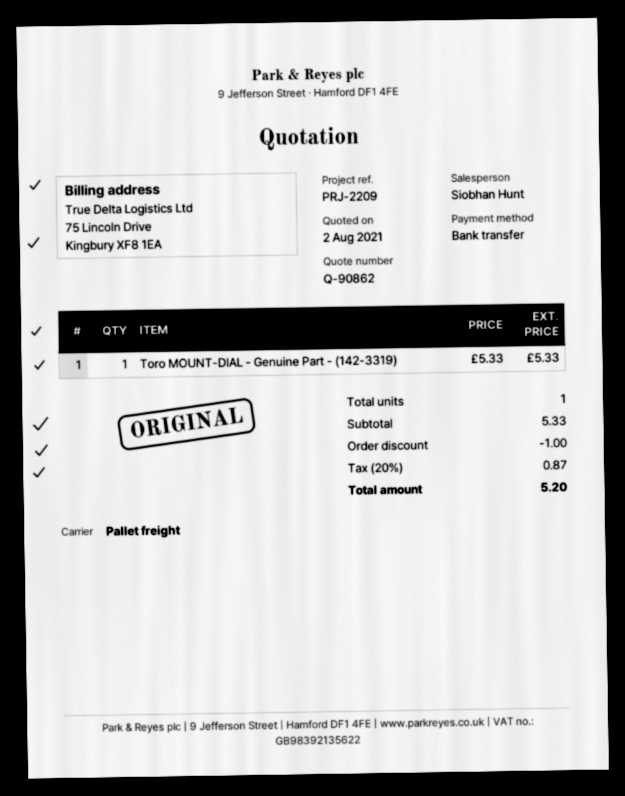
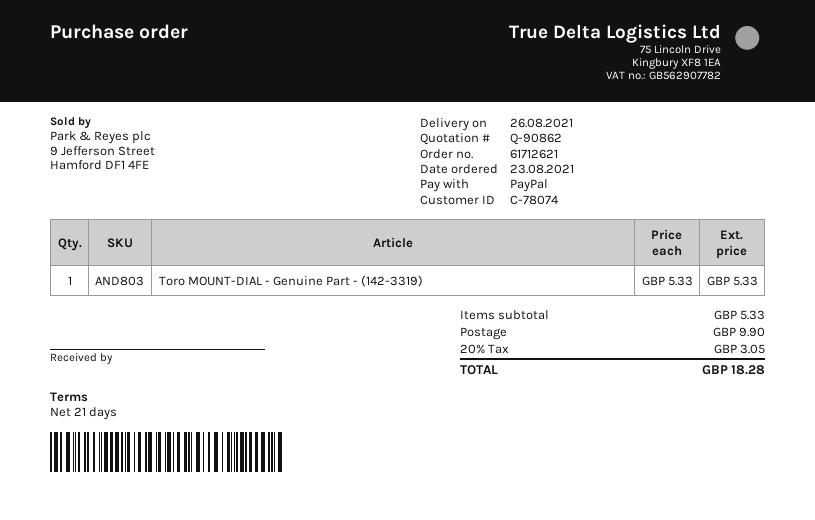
payment method: bank transfer -> PayPal
discount: 1.00 -> none
shipping: none -> 9.90
tax: 20% = 0.87 -> 20% = 3.05
total: 5.20 -> 18.28

